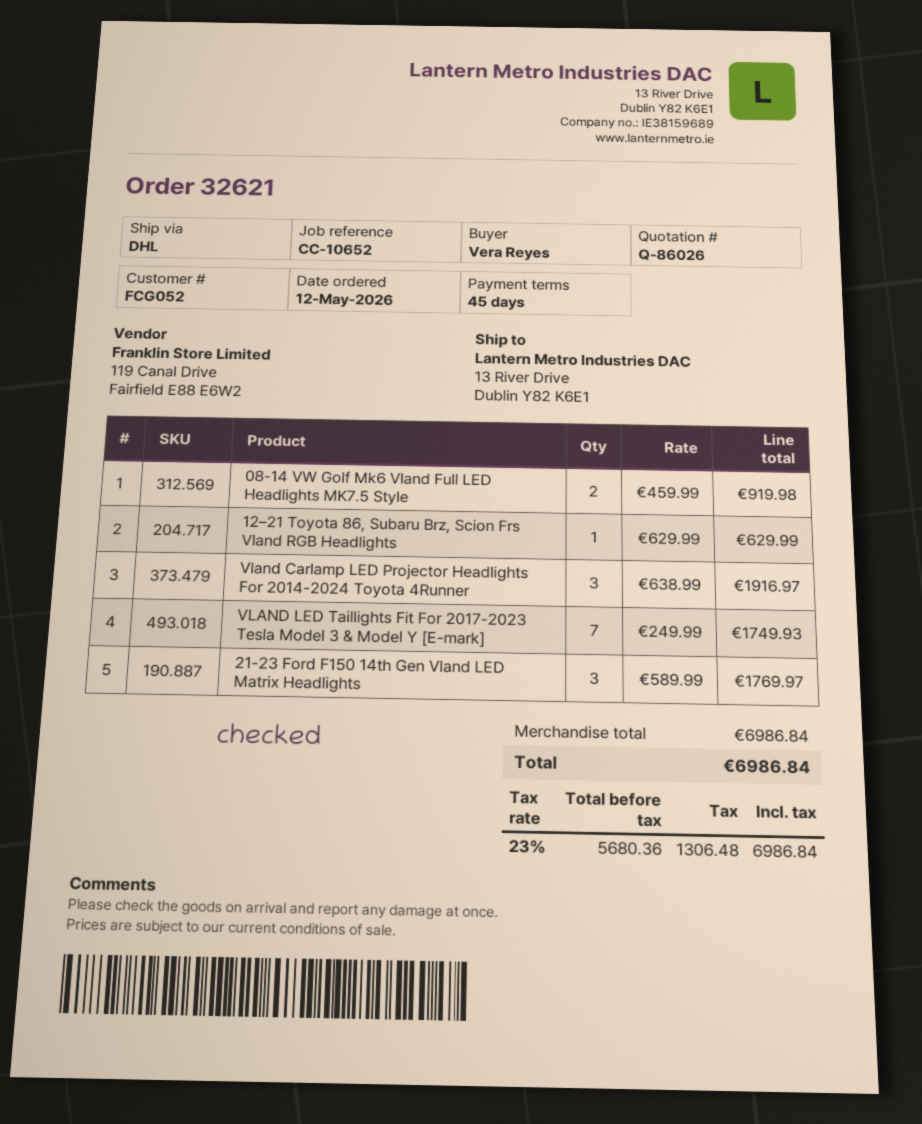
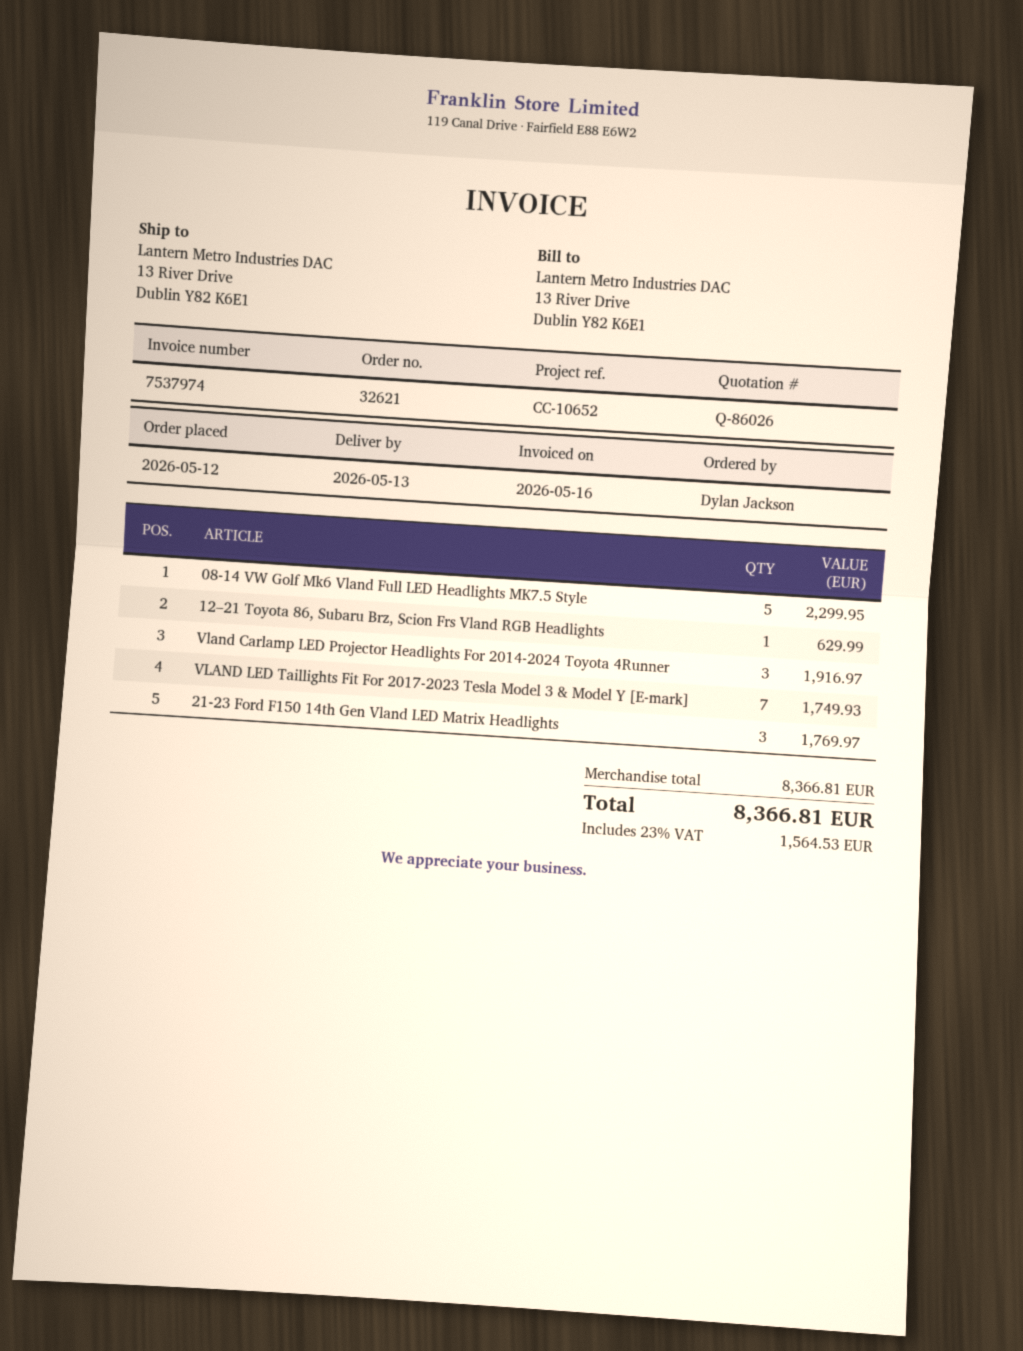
ordered by: Vera Reyes -> Dylan Jackson
08-14 VW Golf Mk6 Vland Full LED Headlights MK7.5 Style: 2 for 919.98 -> 5 for 2299.95
subtotal: 6986.84 -> 8366.81
tax: 23% = 1306.48 -> 23% = 1564.53
total: 6986.84 -> 8366.81

